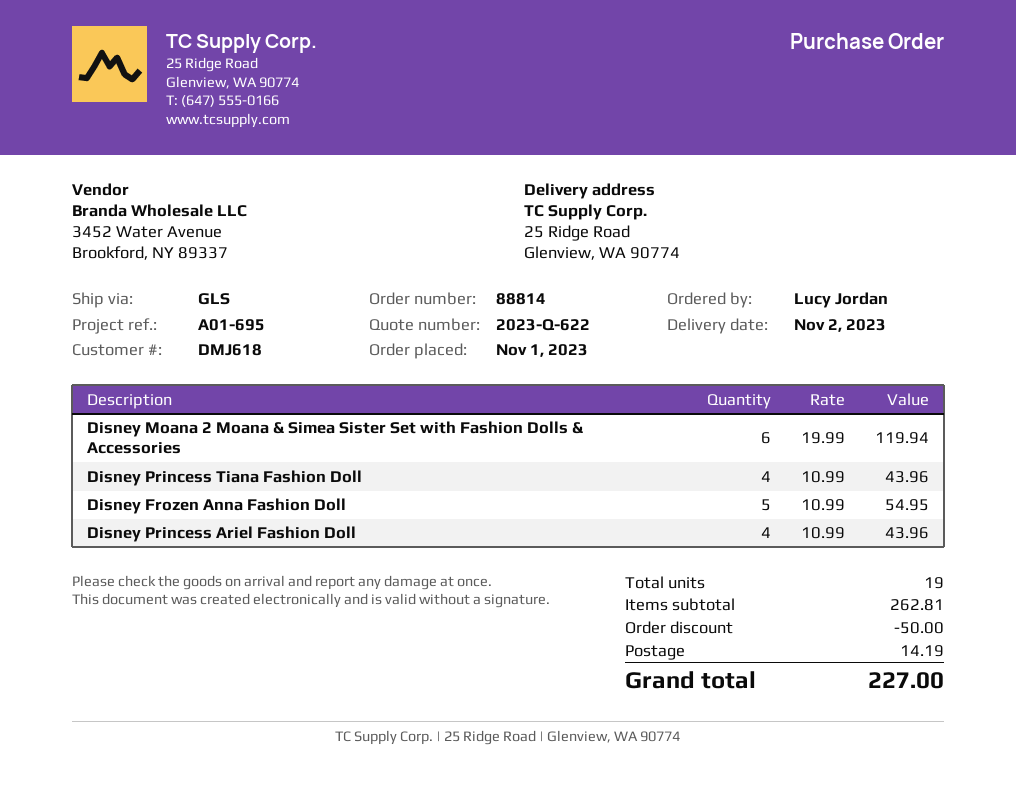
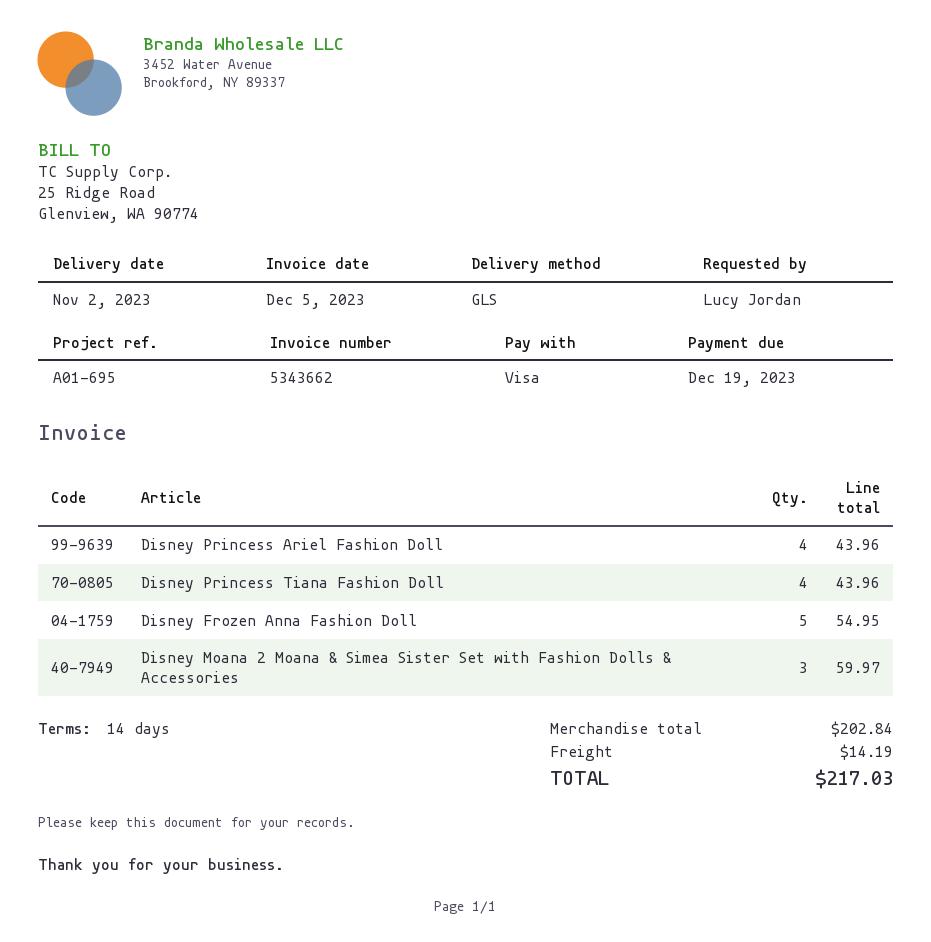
Disney Moana 2 Moana & Simea Sister Set with Fashion Dolls & Accessories: 6 for 119.94 -> 3 for 59.97
subtotal: 262.81 -> 202.84
discount: 50.00 -> none
total: 227.00 -> 217.03

